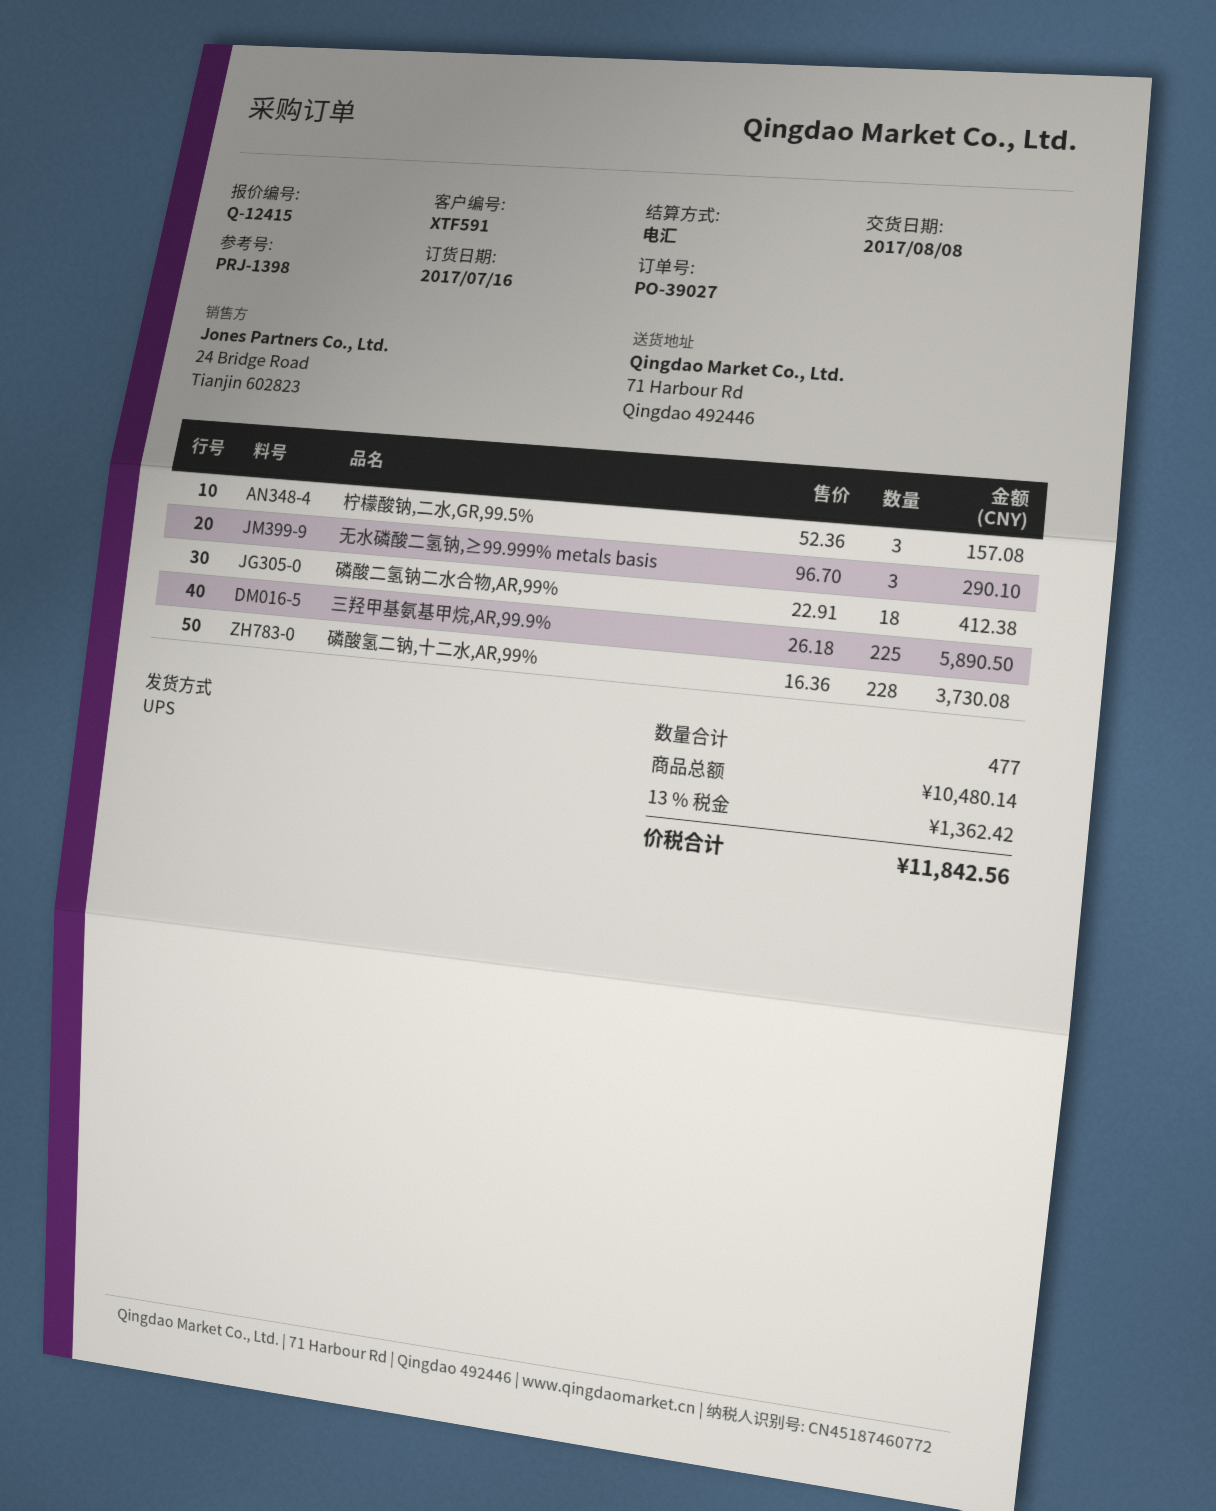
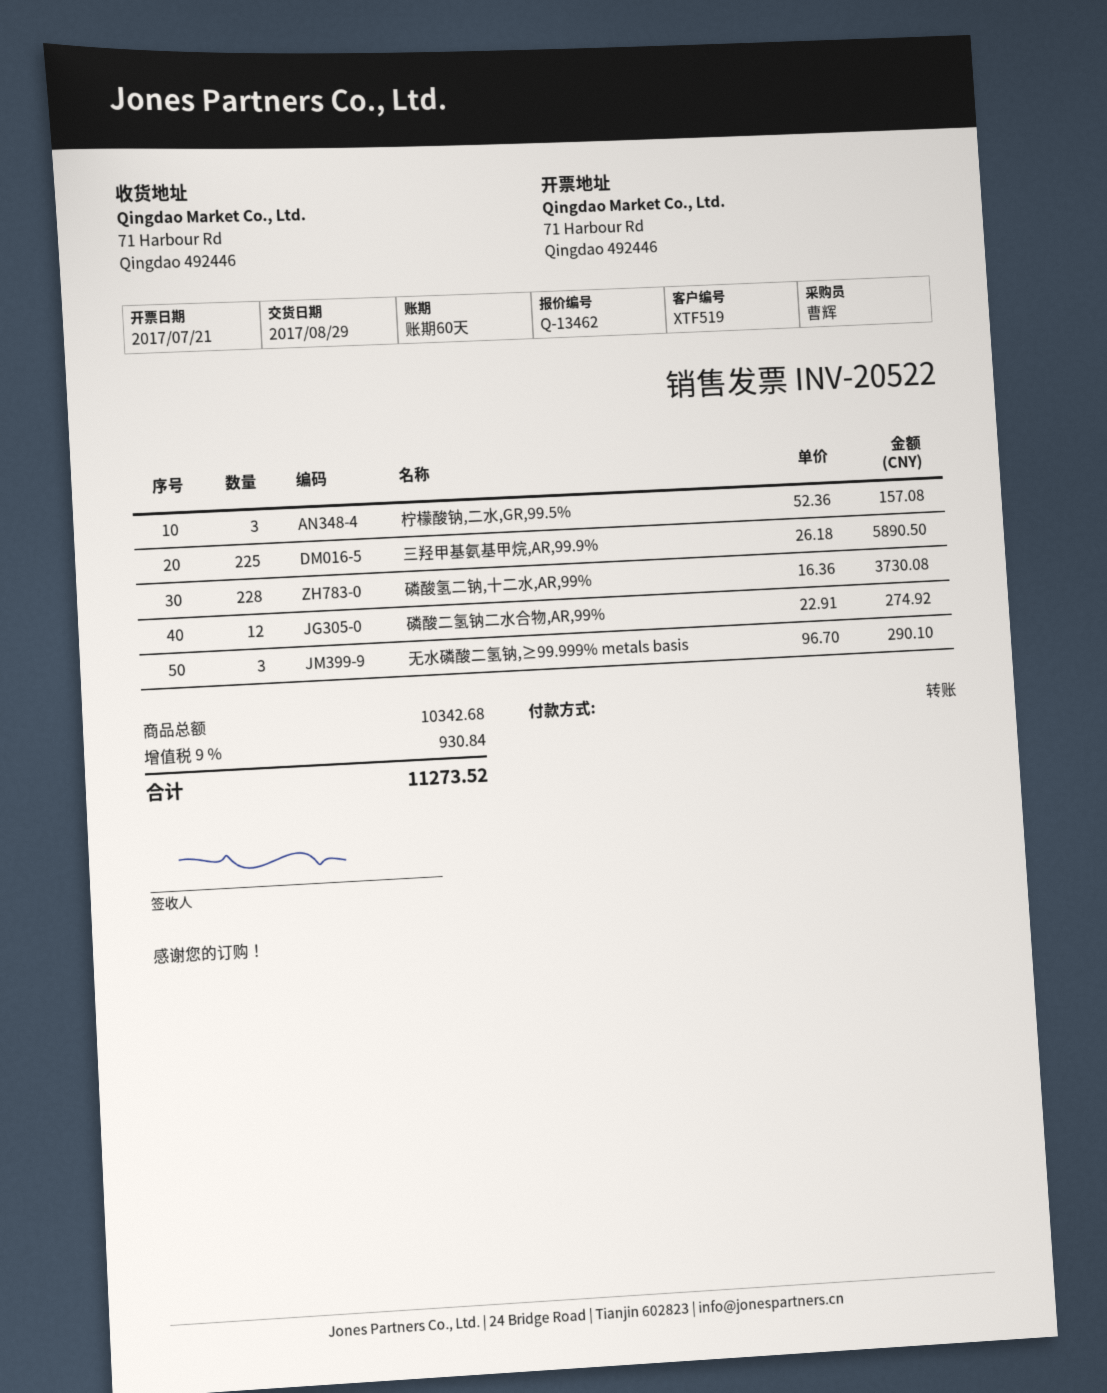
quote number: Q-12415 -> Q-13462
delivery date: 2017-08-08 -> 2017-08-29
customer number: XTF591 -> XTF519
磷酸二氢钠二水合物,AR,99%: 18 x 22.91 = 412.38 -> 12 x 22.91 = 274.92
subtotal: 10480.14 -> 10342.68
tax: 13% = 1362.42 -> 9% = 930.84
total: 11842.56 -> 11273.52

